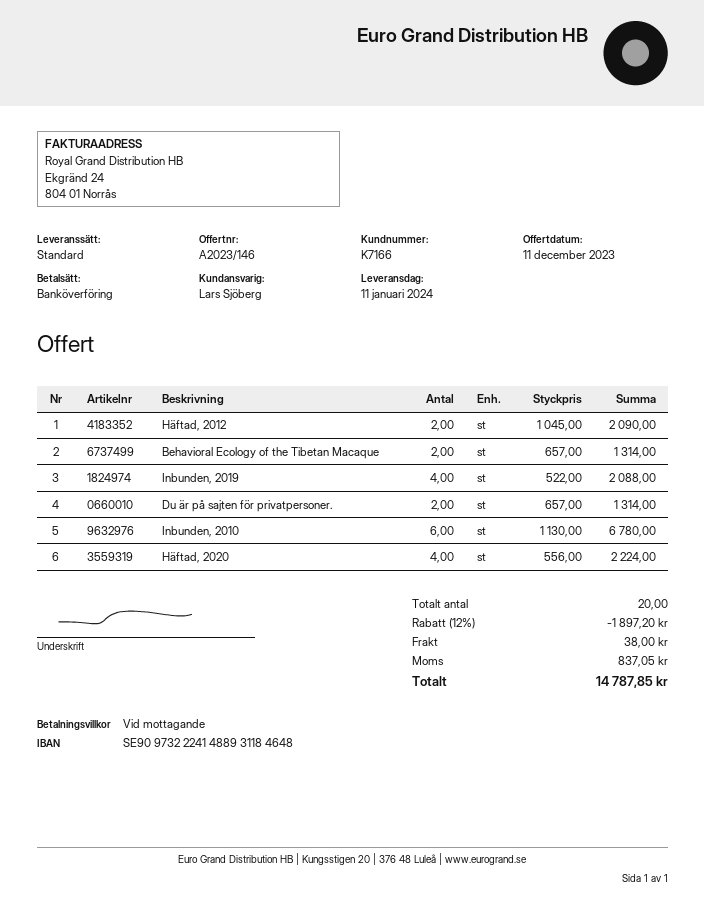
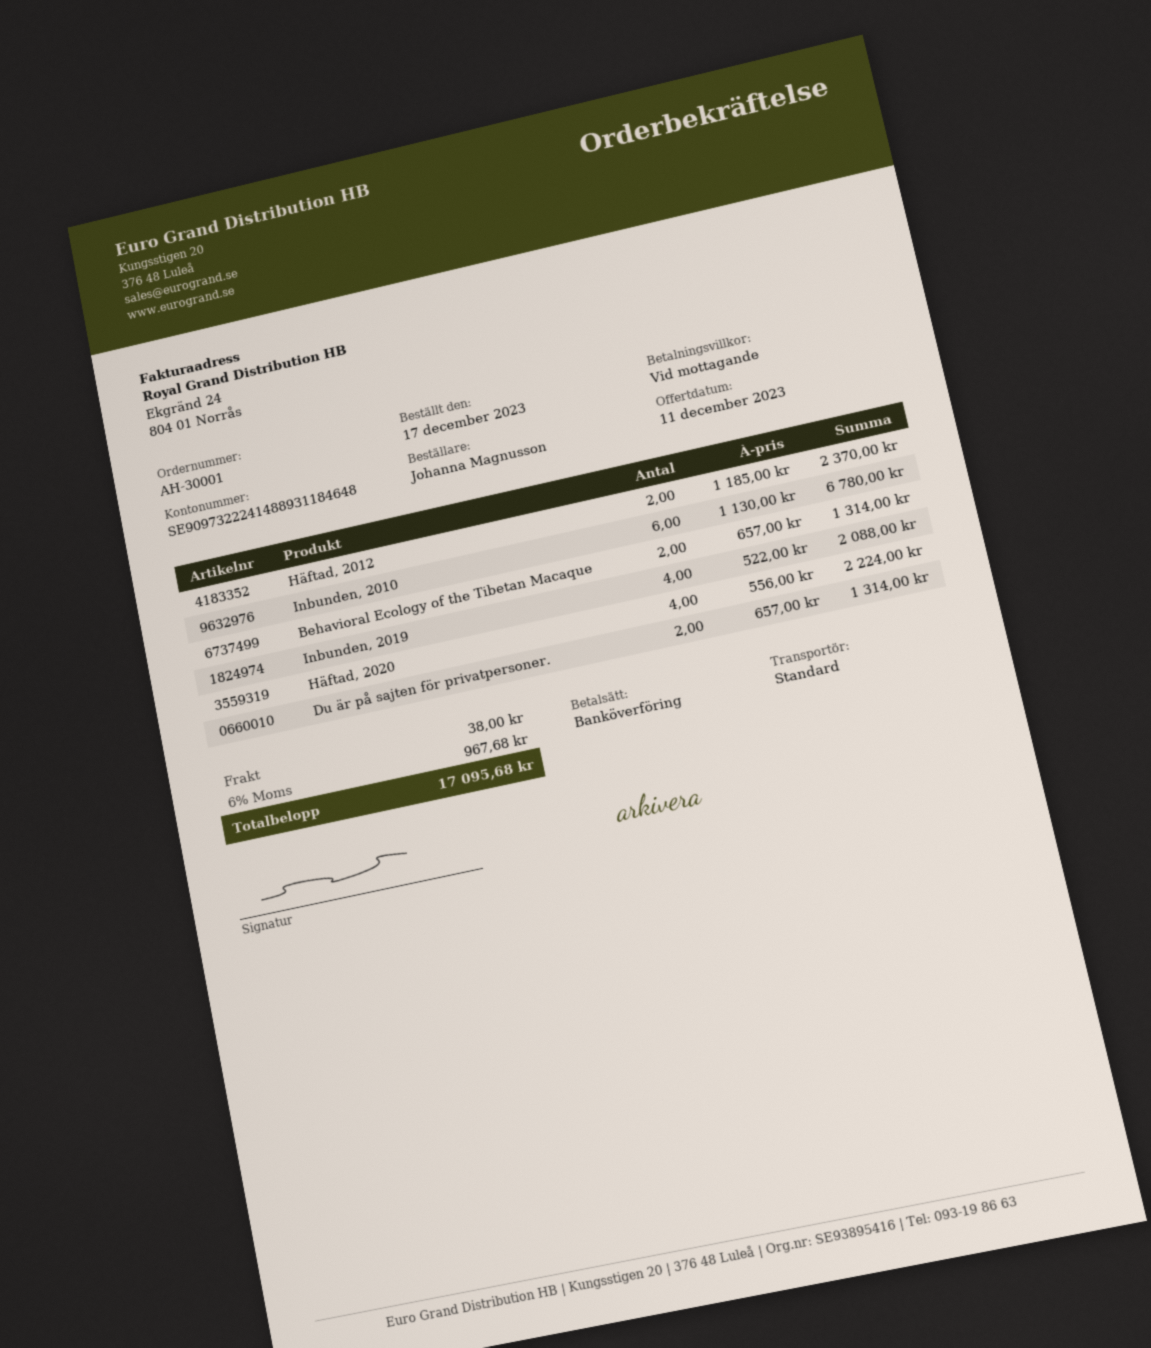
Häftad, 2012: 2 x 1045.00 = 2090.00 -> 2 x 1185.00 = 2370.00
discount: 12% = 1897.20 -> none
tax: 837.05 -> 967.68
total: 14787.85 -> 17095.68

